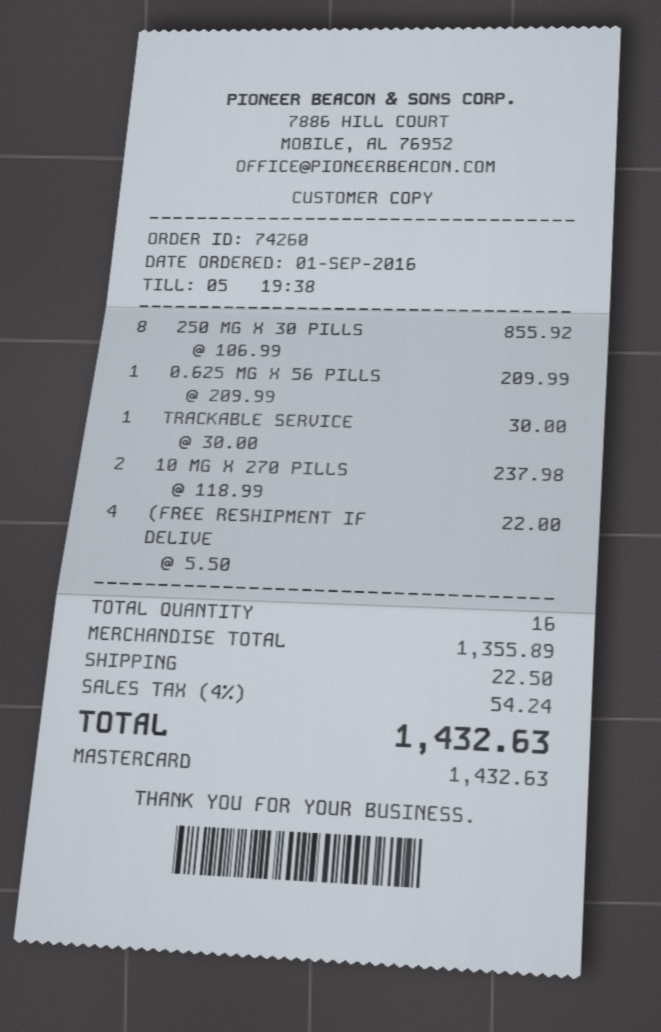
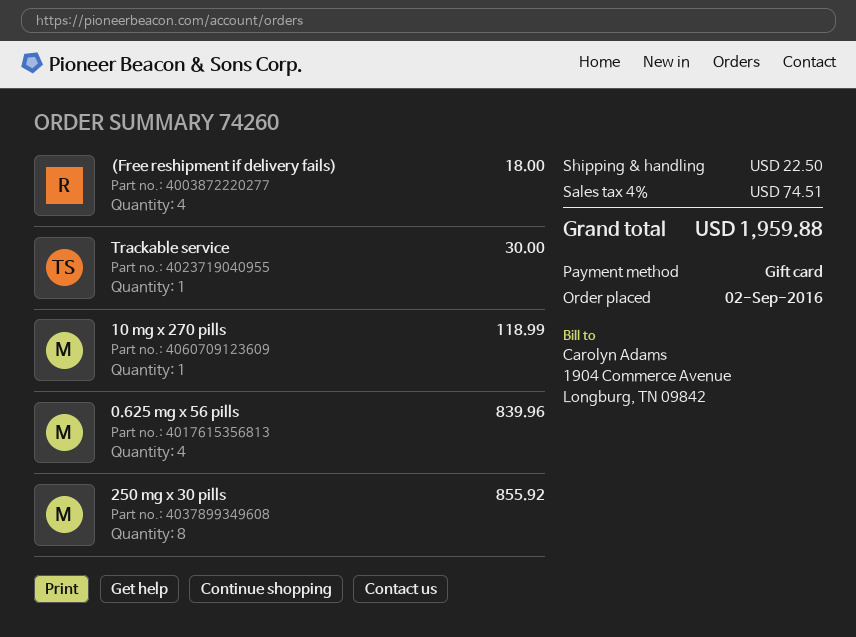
order date: 2016-09-01 -> 2016-09-02
payment method: Mastercard -> gift card
0.625 MG X 56 PILLS: 1 for 209.99 -> 4 for 839.96
10 MG X 270 PILLS: 2 for 237.98 -> 1 for 118.99
(FREE RESHIPMENT IF DELIVE: 4 for 22.00 -> 4 for 18.00
tax: 4% = 54.24 -> 4% = 74.51
total: 1432.63 -> 1959.88

